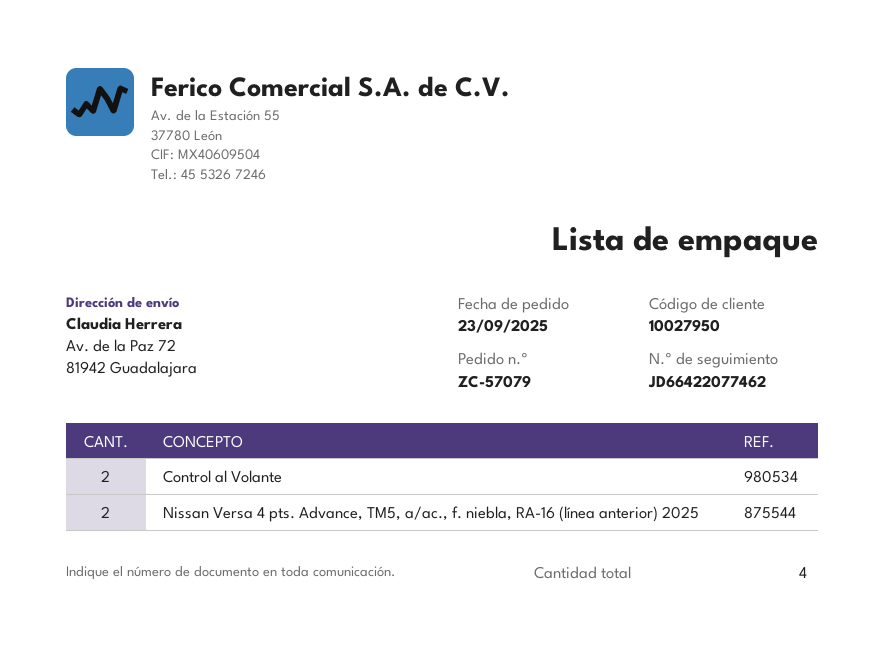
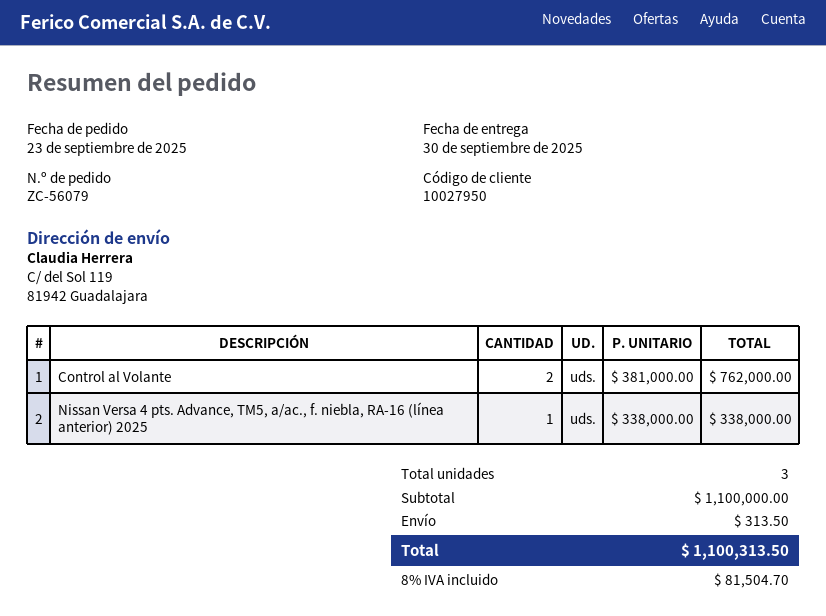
order number: ZC-57079 -> ZC-56079
ship to: Av. de la Paz 72, 81942 Guadalajara -> C/ del Sol 119, 81942 Guadalajara
Nissan Versa 4 pts. Advance, TM5, a/ac., f. niebla, RA-16 (línea anterior) 2025: 2 -> 1
total quantity: 4 -> 3

